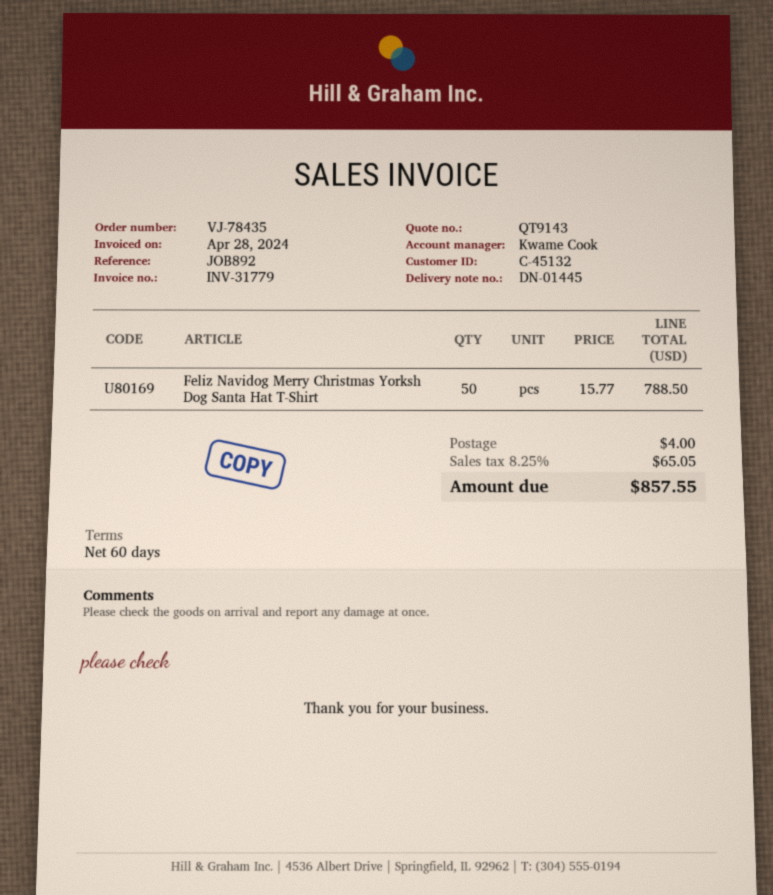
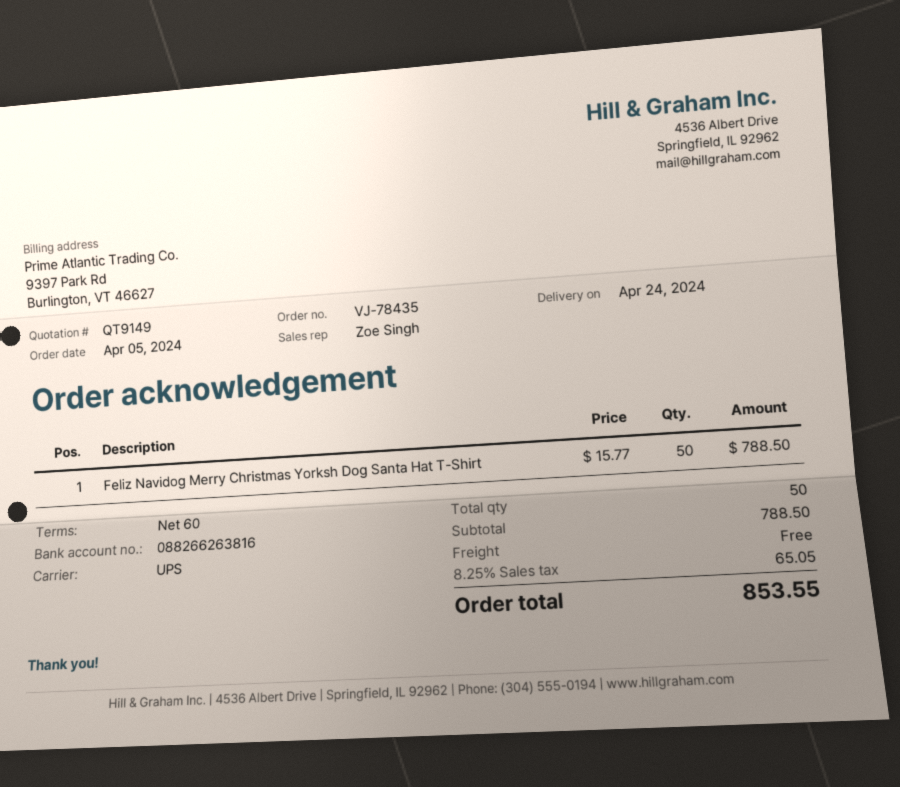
quote number: QT9143 -> QT9149
sales rep: Kwame Cook -> Zoe Singh
shipping: 4.00 -> 0.00
total: 857.55 -> 853.55

